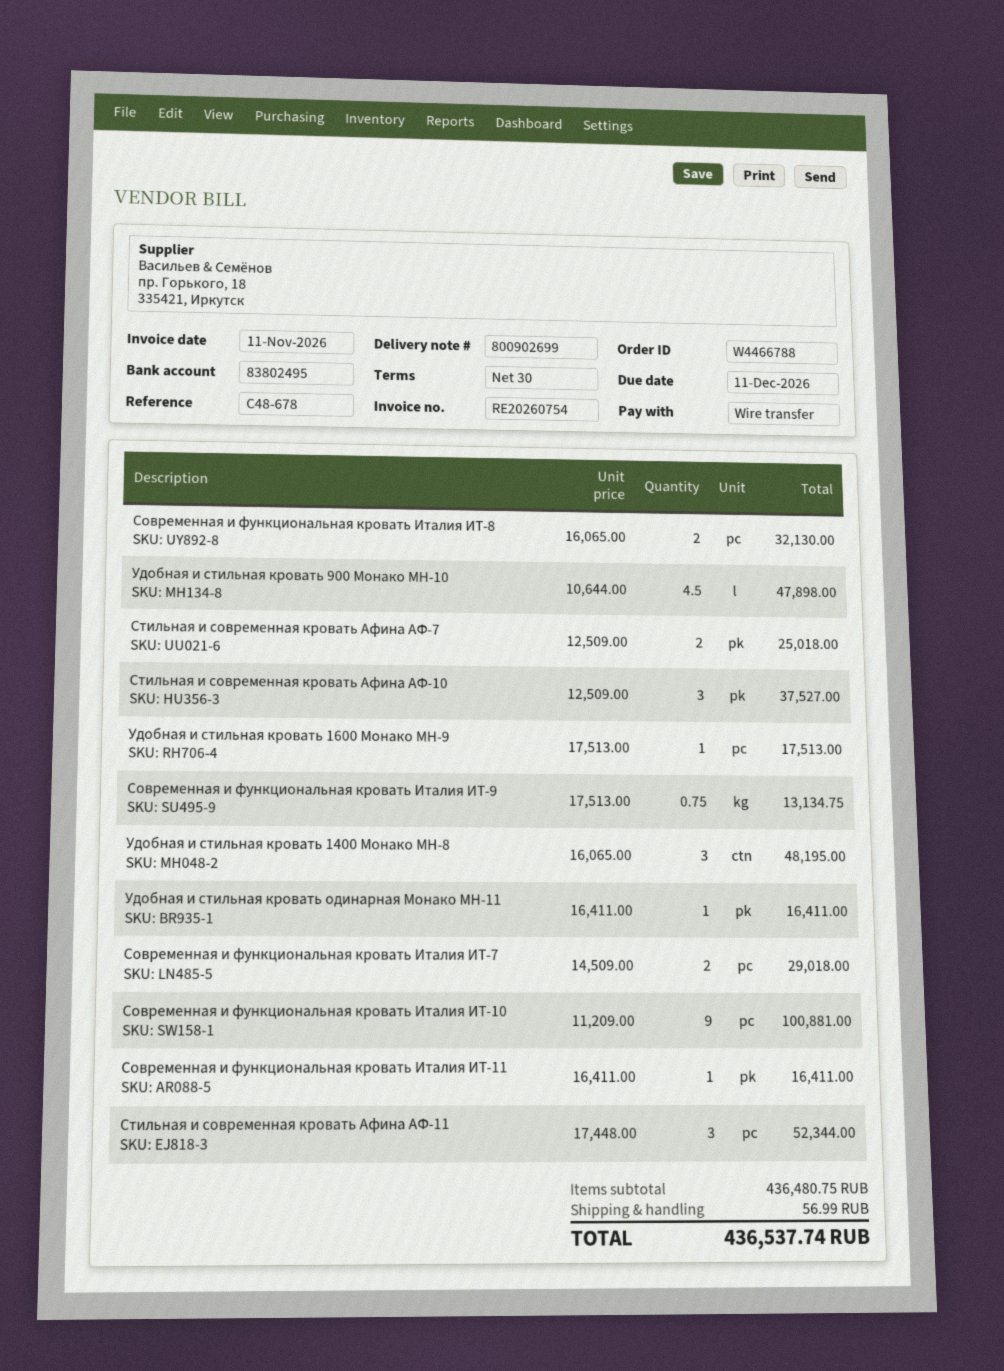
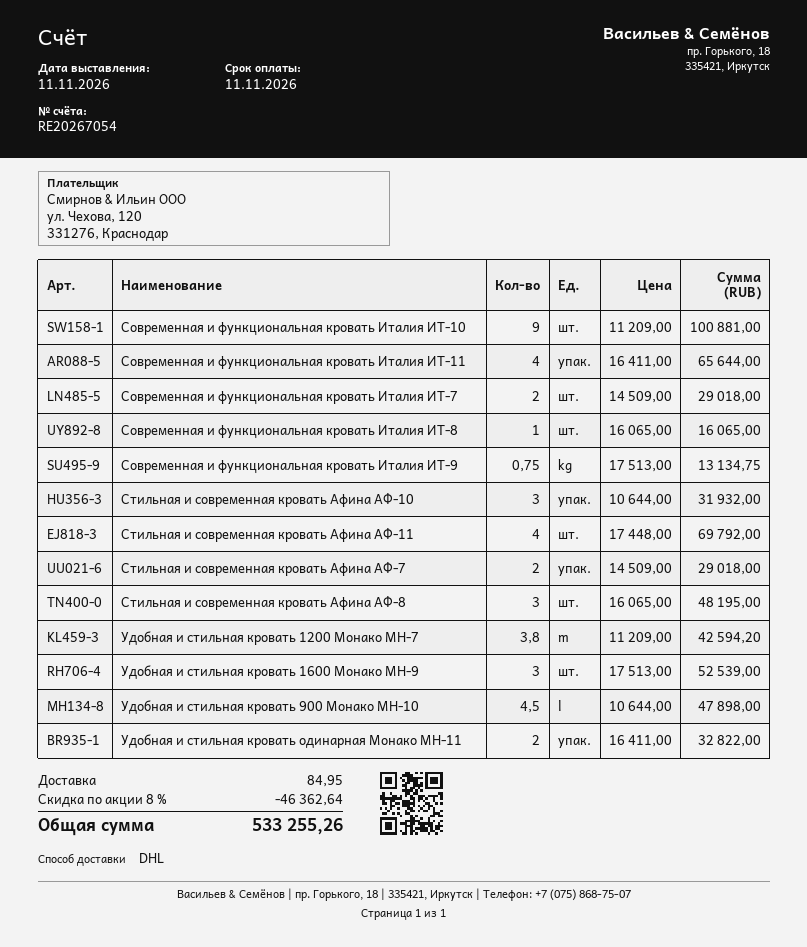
invoice number: RE20260754 -> RE20267054
due date: 2026-12-11 -> 2026-11-11
Современная и функциональная кровать Италия ИТ-8: 2 x 16065.00 = 32130.00 -> 1 x 16065.00 = 16065.00
Стильная и современная кровать Афина АФ-7: 2 x 12509.00 = 25018.00 -> 2 x 14509.00 = 29018.00
Стильная и современная кровать Афина АФ-10: 3 x 12509.00 = 37527.00 -> 3 x 10644.00 = 31932.00
Удобная и стильная кровать 1600 Монако МН-9: 1 x 17513.00 = 17513.00 -> 3 x 17513.00 = 52539.00
Удобная и стильная кровать 1400 Монако МН-8: 3 x 16065.00 = 48195.00 -> none
Удобная и стильная кровать одинарная Монако МН-11: 1 x 16411.00 = 16411.00 -> 2 x 16411.00 = 32822.00
Современная и функциональная кровать Италия ИТ-11: 1 x 16411.00 = 16411.00 -> 4 x 16411.00 = 65644.00
Стильная и современная кровать Афина АФ-11: 3 x 17448.00 = 52344.00 -> 4 x 17448.00 = 69792.00
Стильная и современная кровать Афина АФ-8: none -> 3 x 16065.00 = 48195.00
Удобная и стильная кровать 1200 Монако МН-7: none -> 3.8 x 11209.00 = 42594.20
discount: none -> 8% = 46362.64
shipping: 56.99 -> 84.95
total: 436537.74 -> 533255.26

